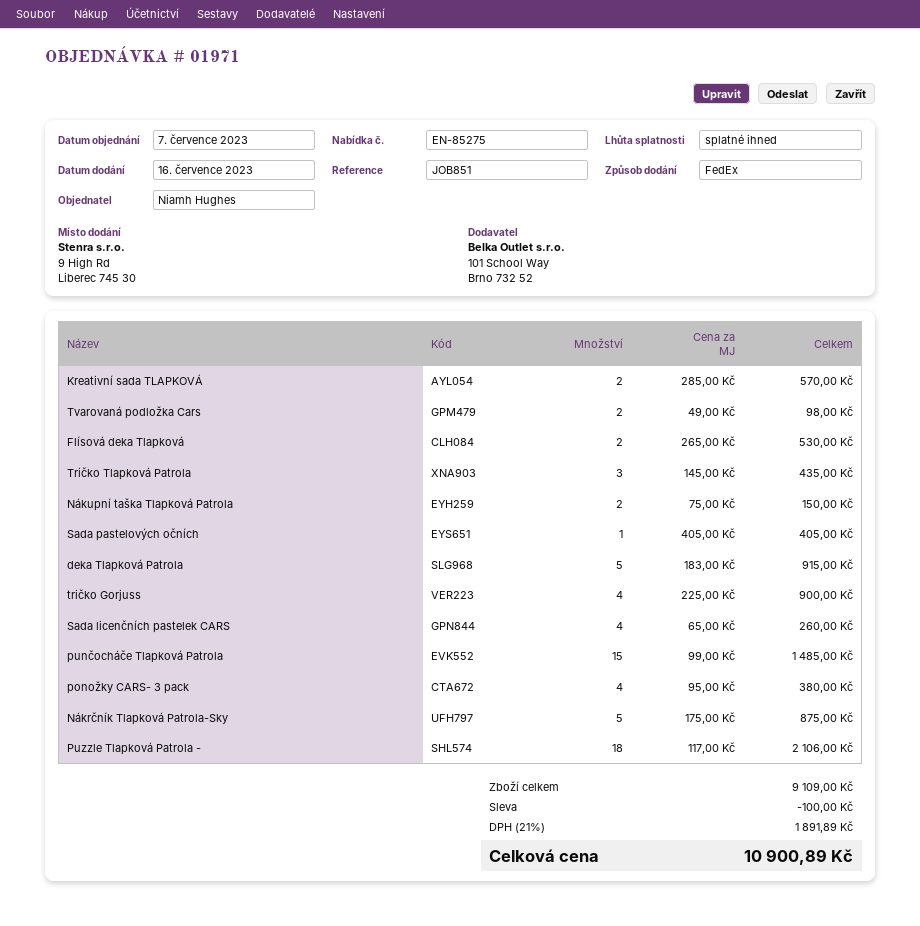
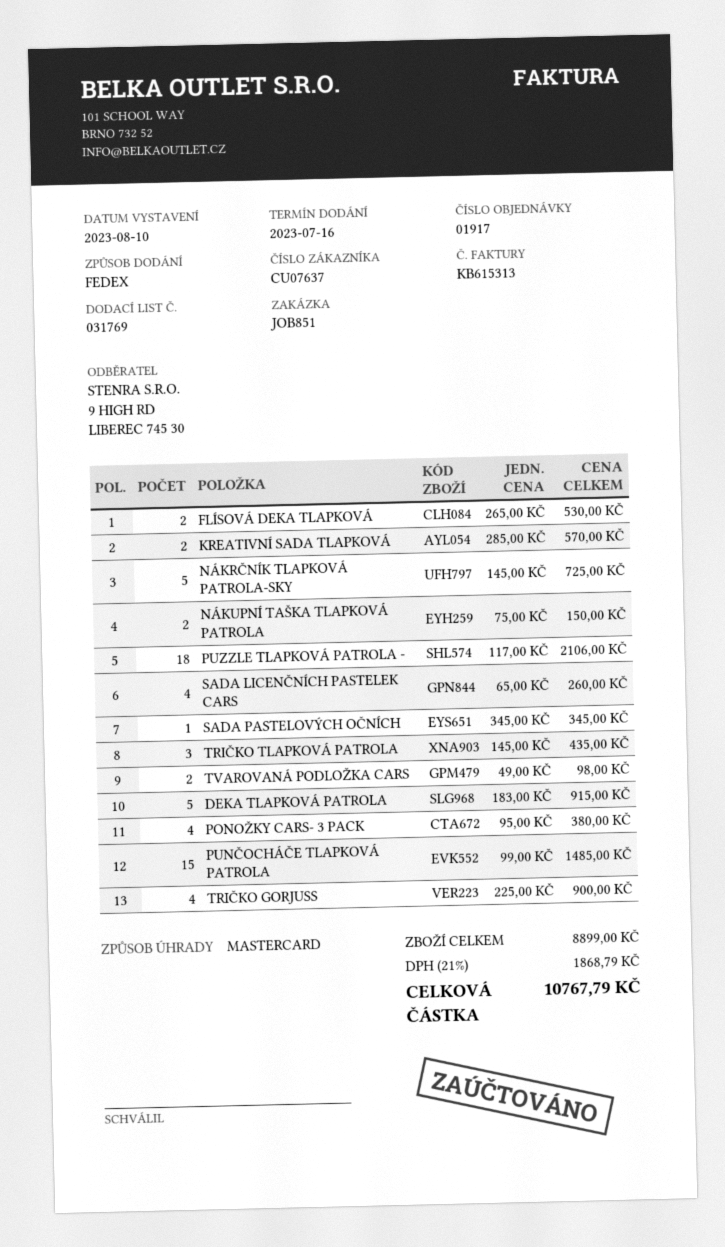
order number: 01971 -> 01917
Sada pastelových očních: 1 x 405.00 = 405.00 -> 1 x 345.00 = 345.00
Nákrčník Tlapková Patrola-Sky: 5 x 175.00 = 875.00 -> 5 x 145.00 = 725.00
subtotal: 9109.00 -> 8899.00
discount: 100.00 -> none
tax: 21% = 1891.89 -> 21% = 1868.79
total: 10900.89 -> 10767.79

